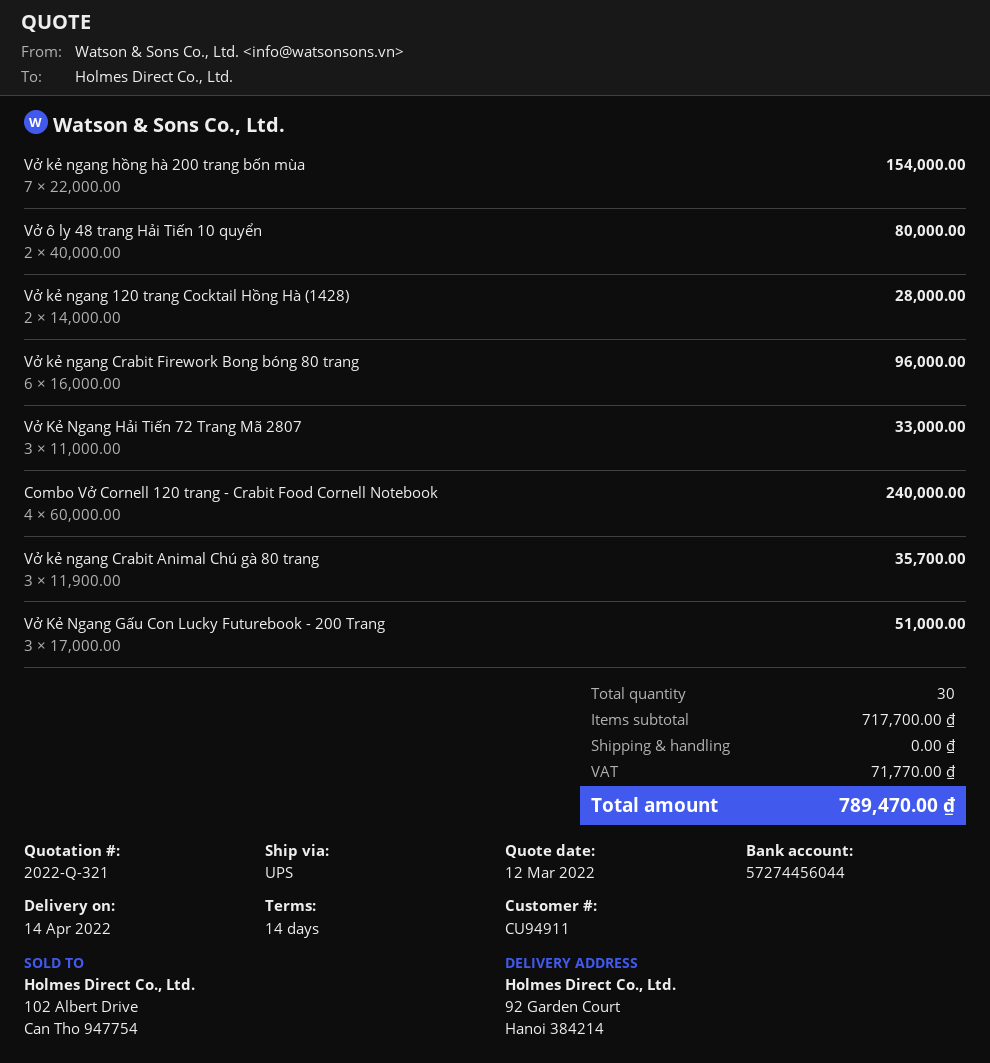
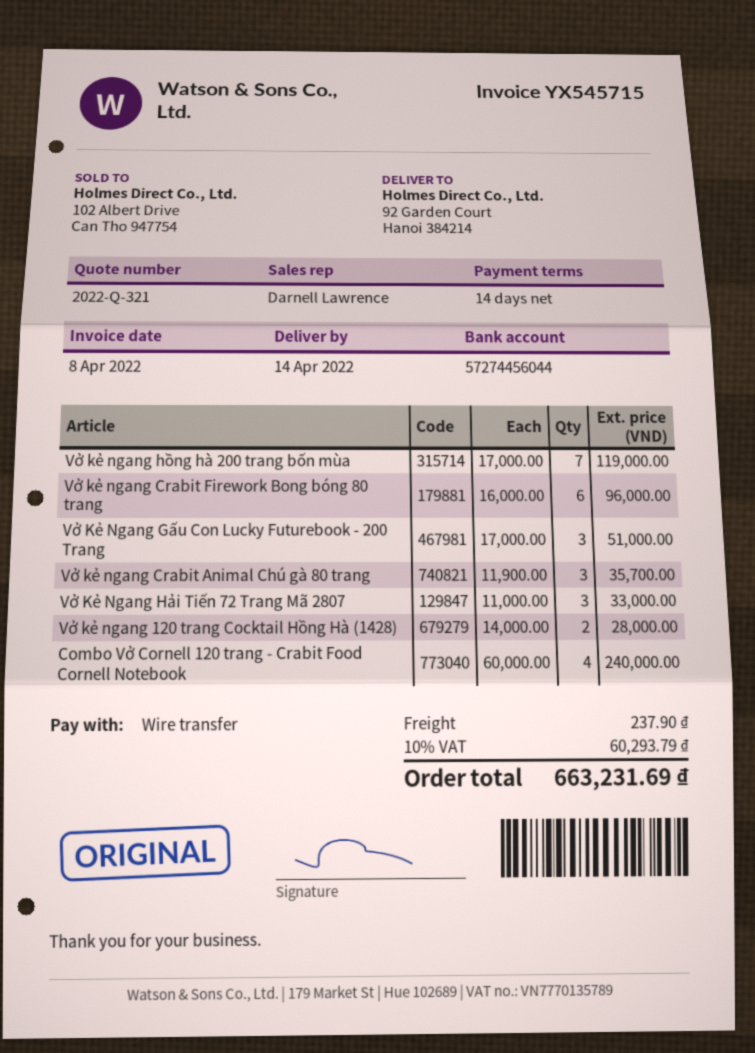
Vở kẻ ngang hồng hà 200 trang bốn mùa: 7 x 22000.00 = 154000.00 -> 7 x 17000.00 = 119000.00
Vở ô ly 48 trang Hải Tiến 10 quyển: 2 x 40000.00 = 80000.00 -> none
shipping: 0.00 -> 237.90
tax: 71770.00 -> 60293.79
total: 789470.00 -> 663231.69

